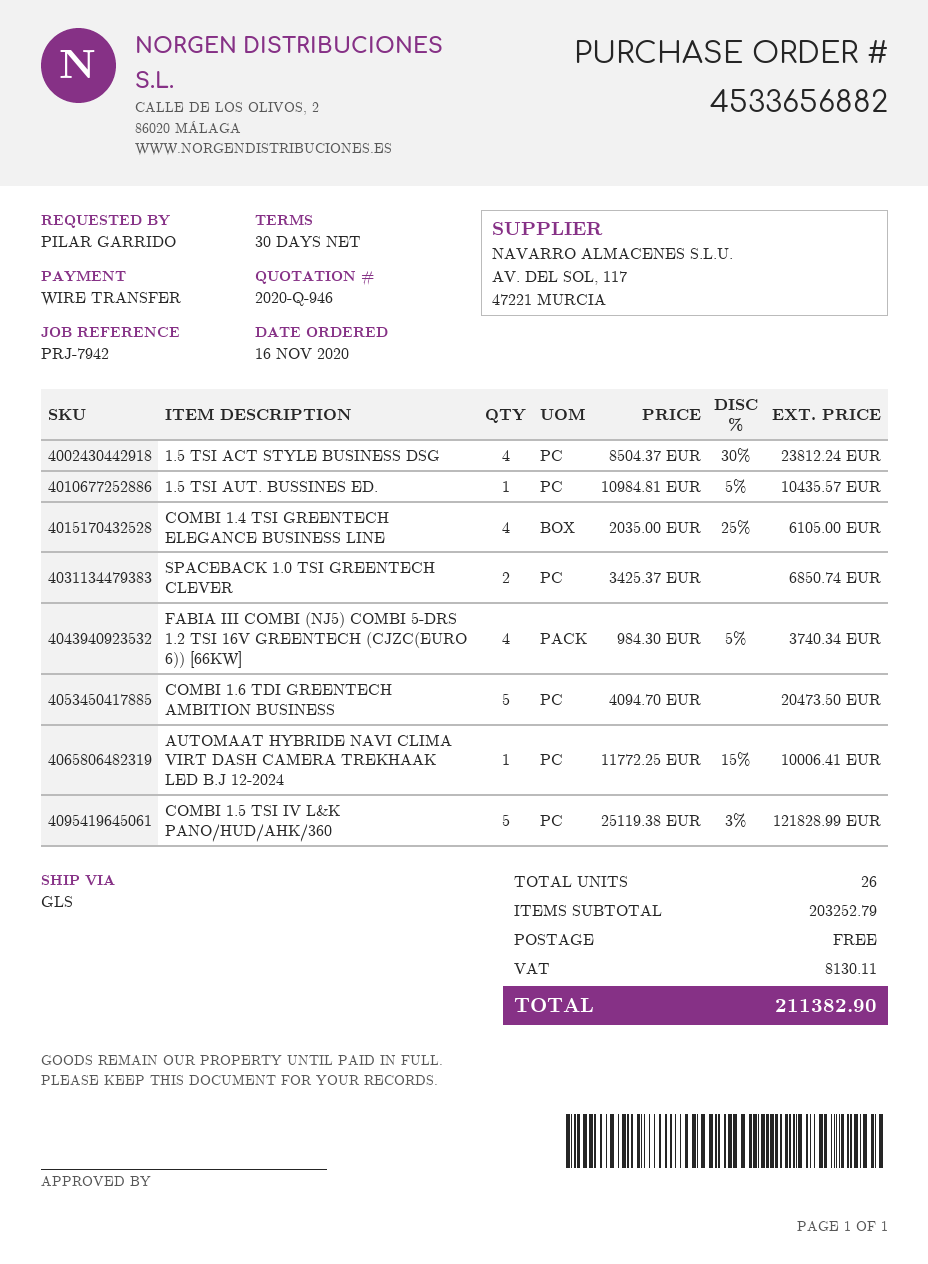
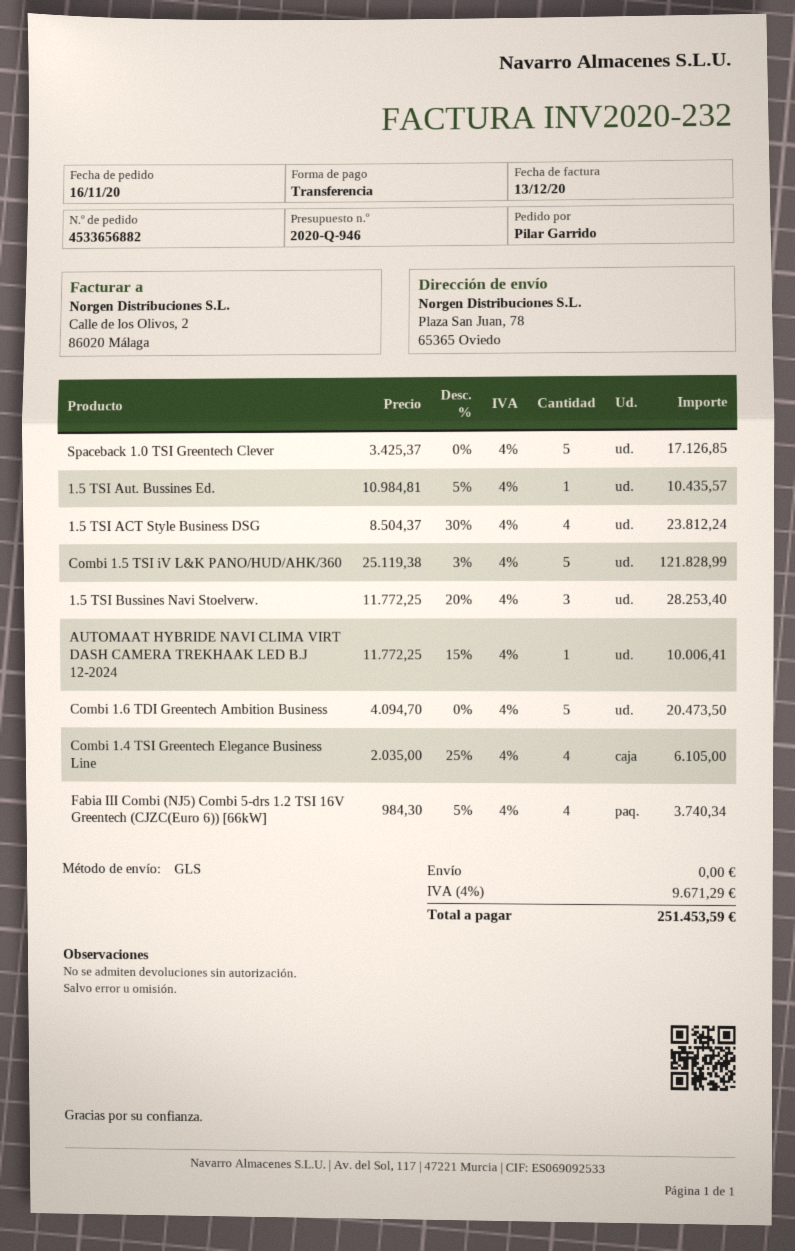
SPACEBACK 1.0 TSI GREENTECH CLEVER: 2 x 3425.37 = 6850.74 -> 5 x 3425.37 = 17126.85
1.5 TSI Bussines Navi Stoelverw.: none -> 3 x 11772.25 - 20% = 28253.40
tax: 8130.11 -> 9671.29
total: 211382.90 -> 251453.59

